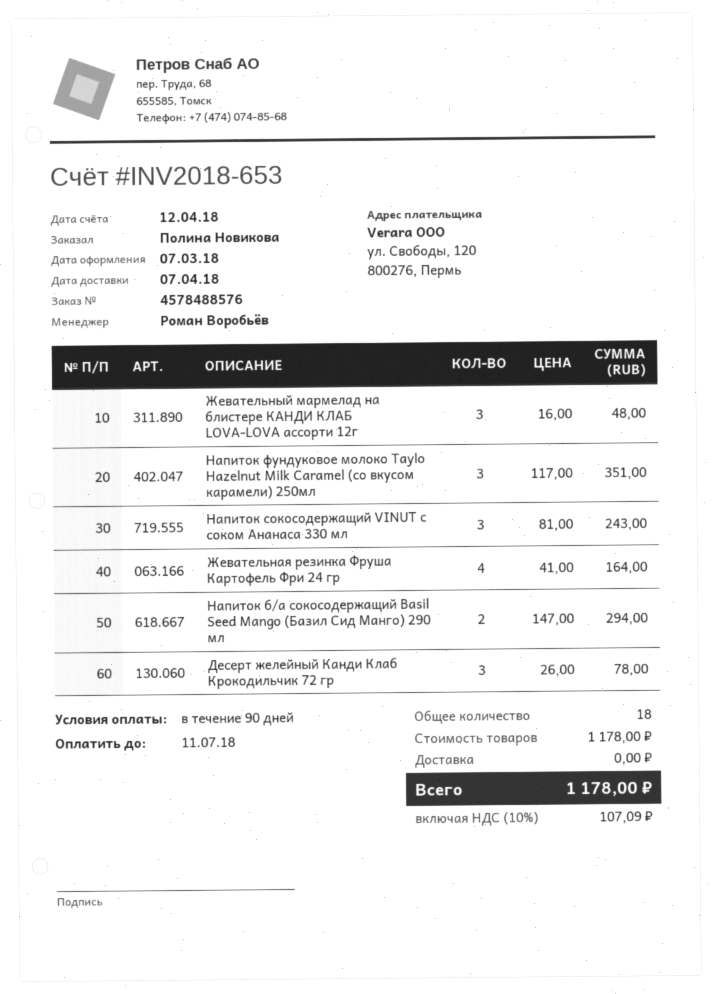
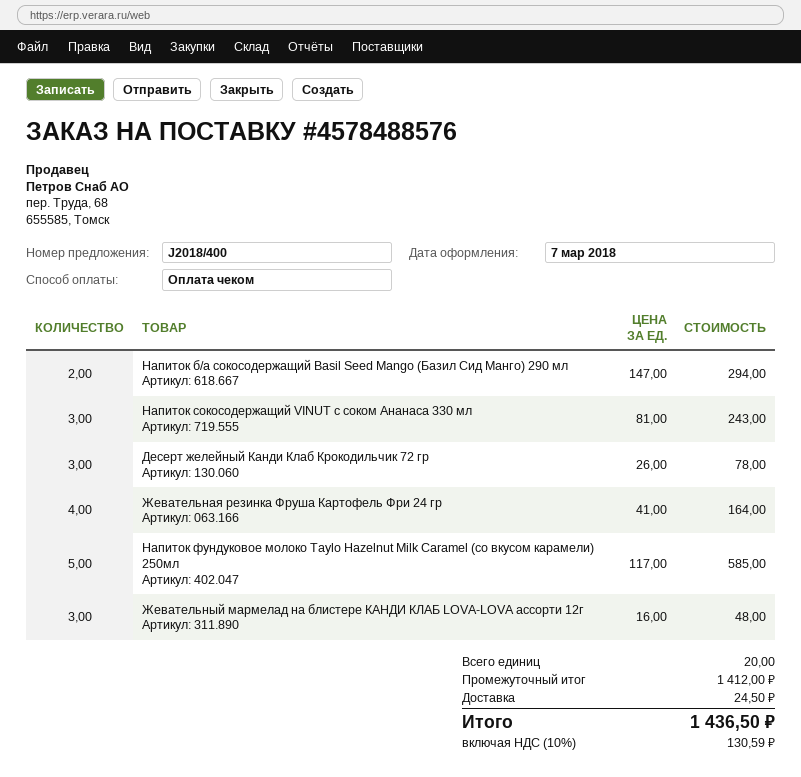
Напиток фундуковое молоко Taylo Hazelnut Milk Caramel (со вкусом карамели) 250мл: 3 x 117.00 = 351.00 -> 5 x 117.00 = 585.00
total quantity: 18 -> 20
subtotal: 1178.00 -> 1412.00
shipping: 0.00 -> 24.50
tax: 10% = 107.09 -> 10% = 130.59
total: 1178.00 -> 1436.50

